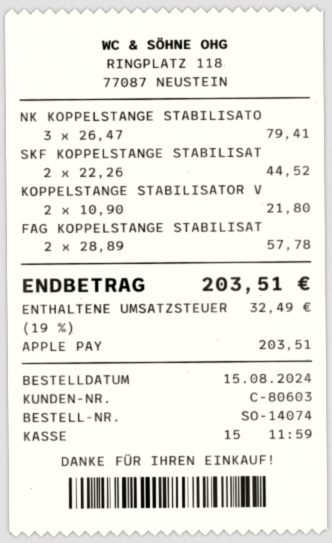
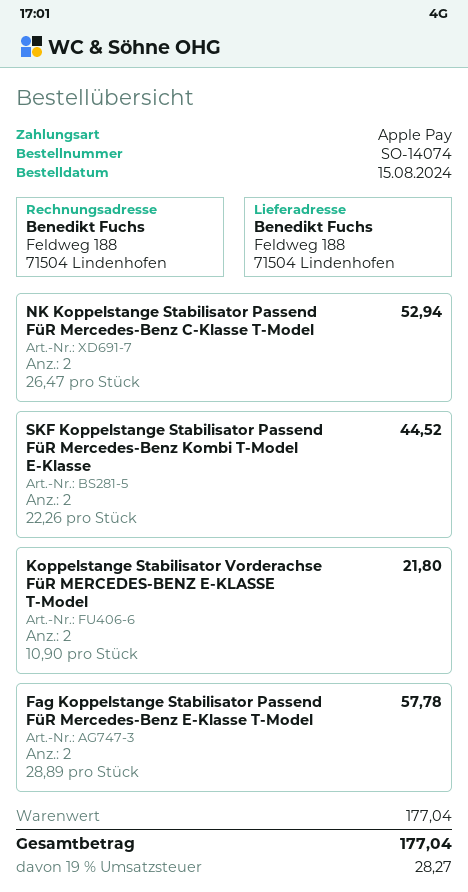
NK KOPPELSTANGE STABILISATO: 3 x 26.47 = 79.41 -> 2 x 26.47 = 52.94
tax: 19% = 32.49 -> 19% = 28.27
total: 203.51 -> 177.04

